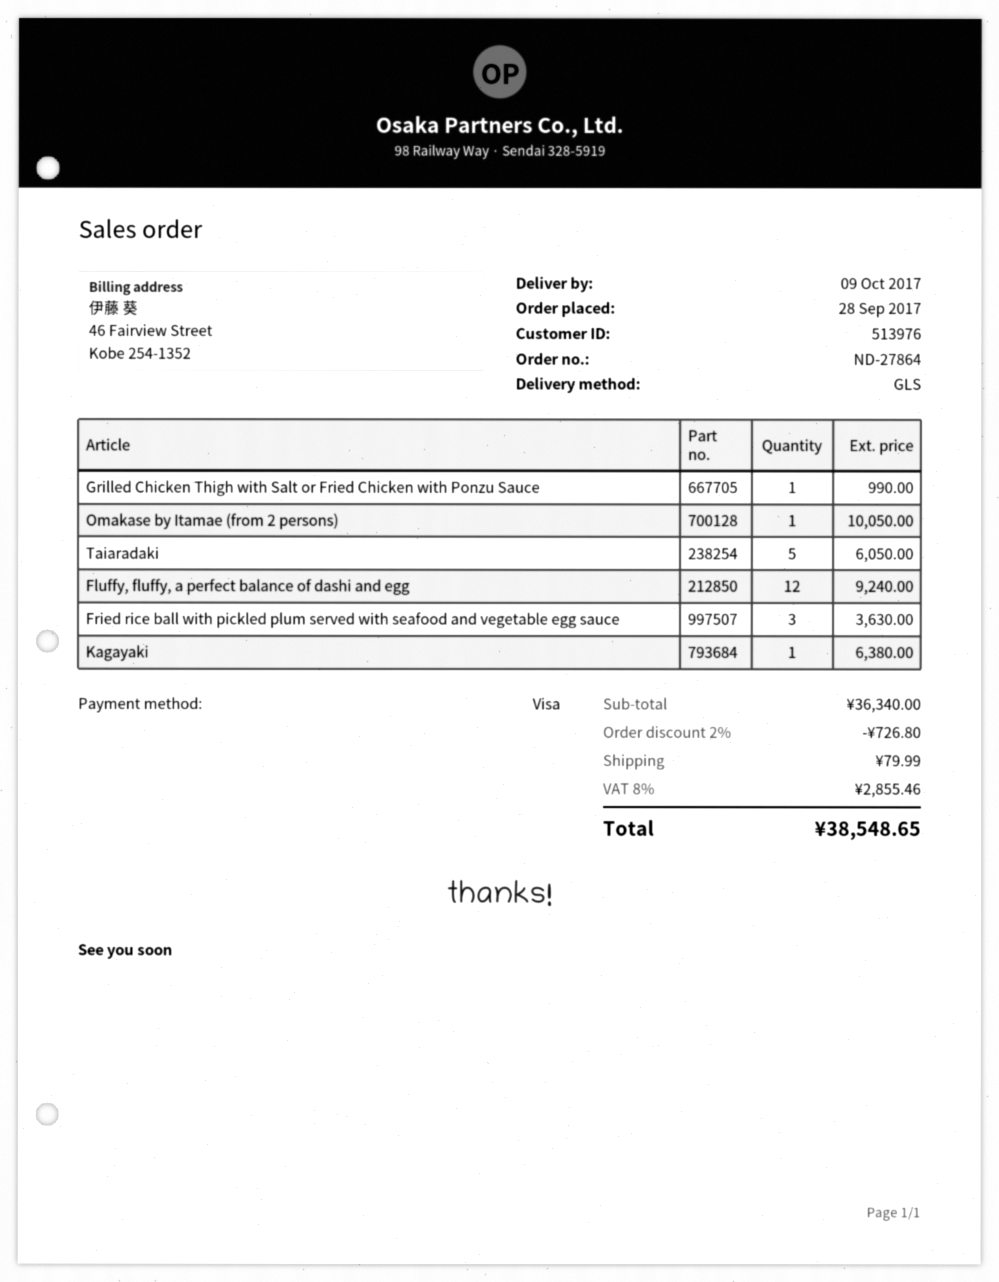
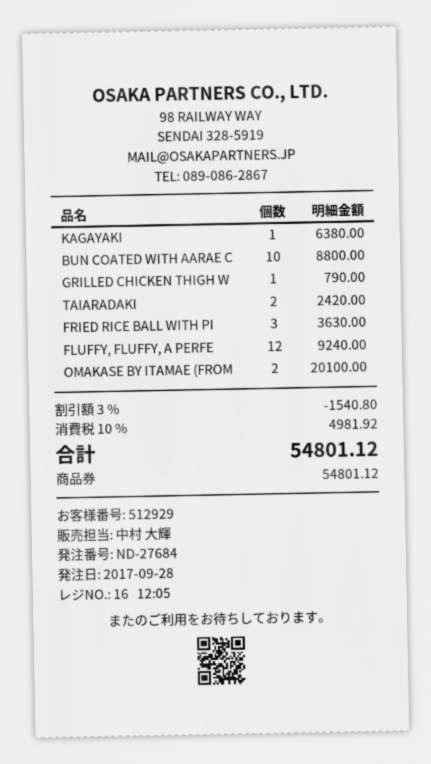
order number: ND-27864 -> ND-27684
customer number: 513976 -> 512929
payment method: Visa -> gift card
Grilled Chicken Thigh with Salt or Fried Chicken with Ponzu Sauce: 1 for 990.00 -> 1 for 790.00
Omakase by Itamae (from 2 persons): 1 for 10050.00 -> 2 for 20100.00
Taiaradaki: 5 for 6050.00 -> 2 for 2420.00
BUN COATED WITH AARAE C: none -> 10 for 8800.00
discount: 2% = 726.80 -> 3% = 1540.80
shipping: 79.99 -> none
tax: 8% = 2855.46 -> 10% = 4981.92
total: 38548.65 -> 54801.12

